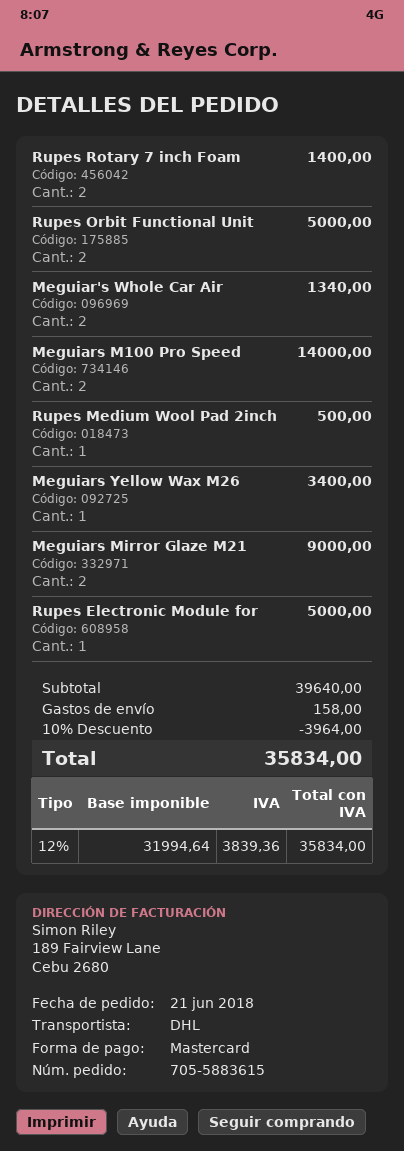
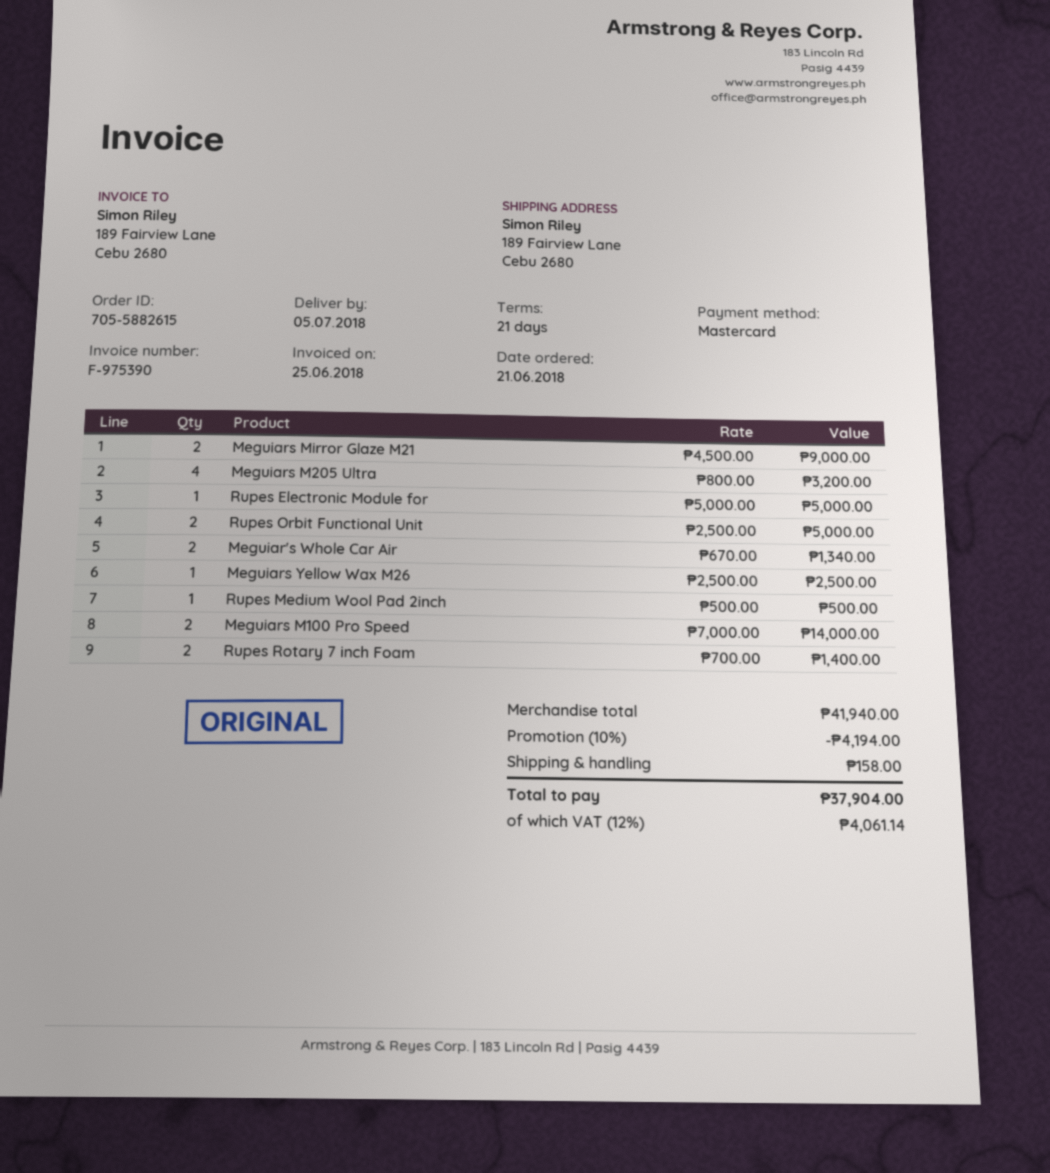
order number: 705-5883615 -> 705-5882615
Meguiars Yellow Wax M26: 1 for 3400.00 -> 1 for 2500.00
Meguiars M205 Ultra: none -> 4 for 3200.00
subtotal: 39640.00 -> 41940.00
discount: 10% = 3964.00 -> 10% = 4194.00
tax: 12% = 3839.36 -> 12% = 4061.14
total: 35834.00 -> 37904.00

